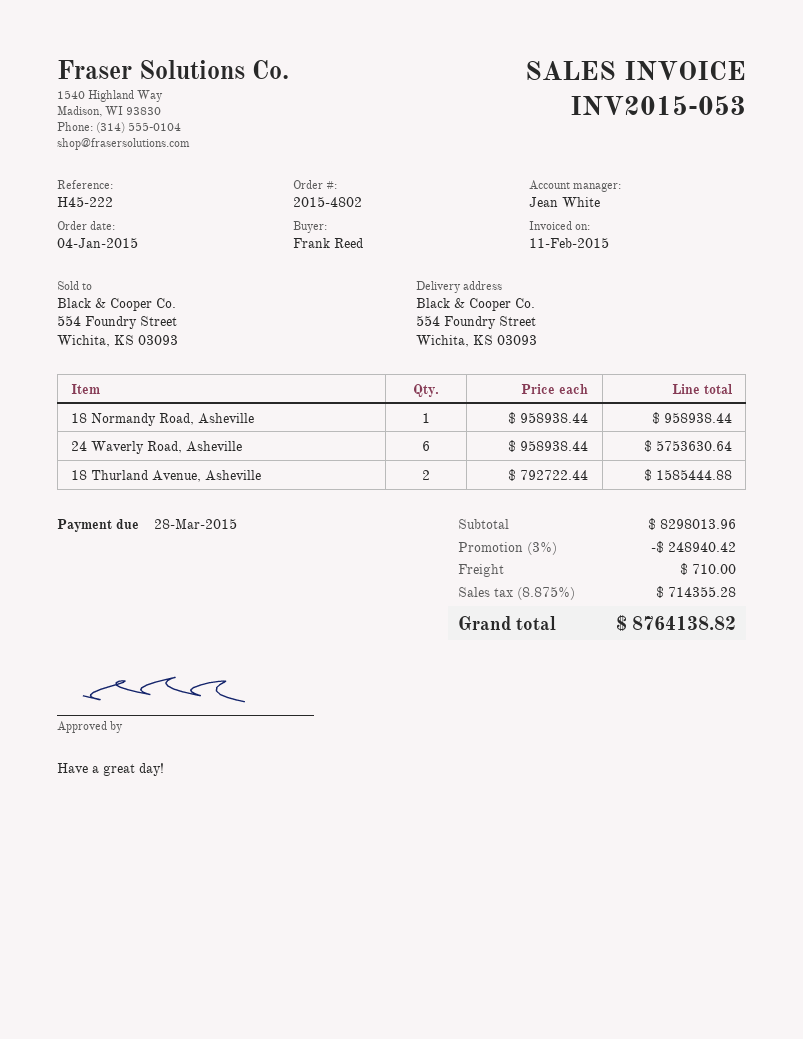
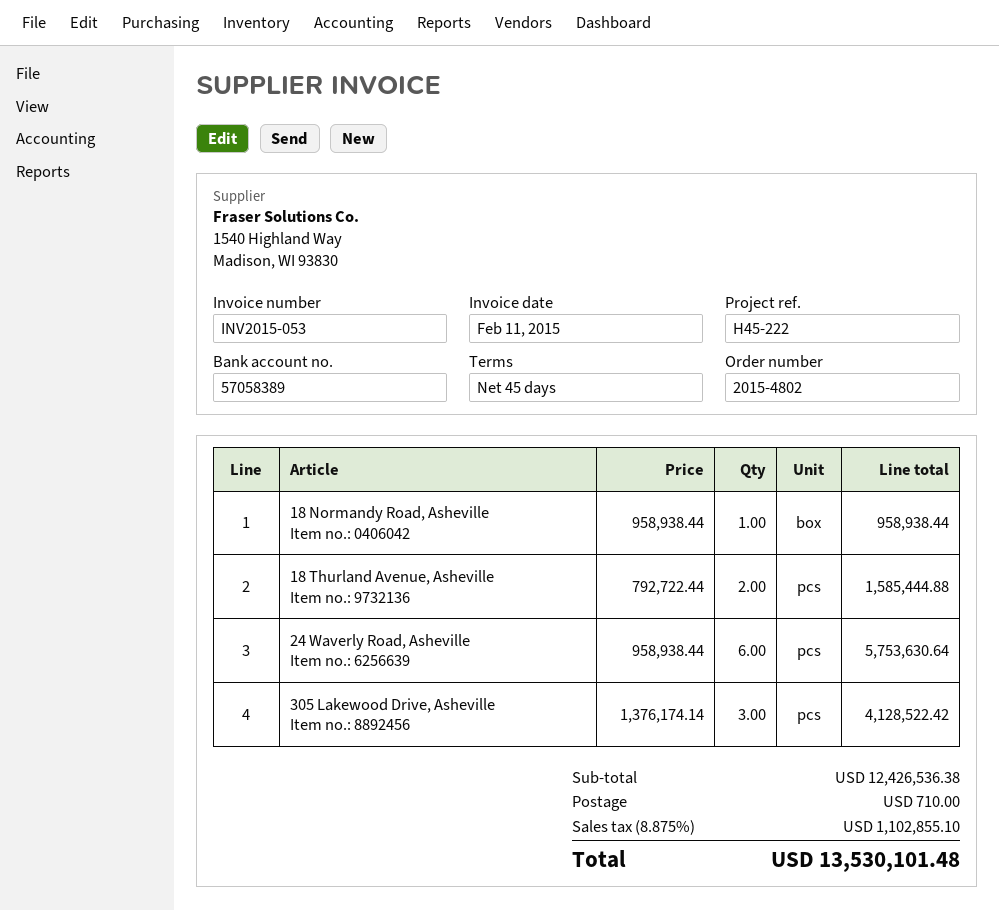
305 Lakewood Drive, Asheville: none -> 3 x 1376174.14 = 4128522.42
subtotal: 8298013.96 -> 12426536.38
discount: 3% = 248940.42 -> none
tax: 8.875% = 714355.28 -> 8.875% = 1102855.10
total: 8764138.82 -> 13530101.48

